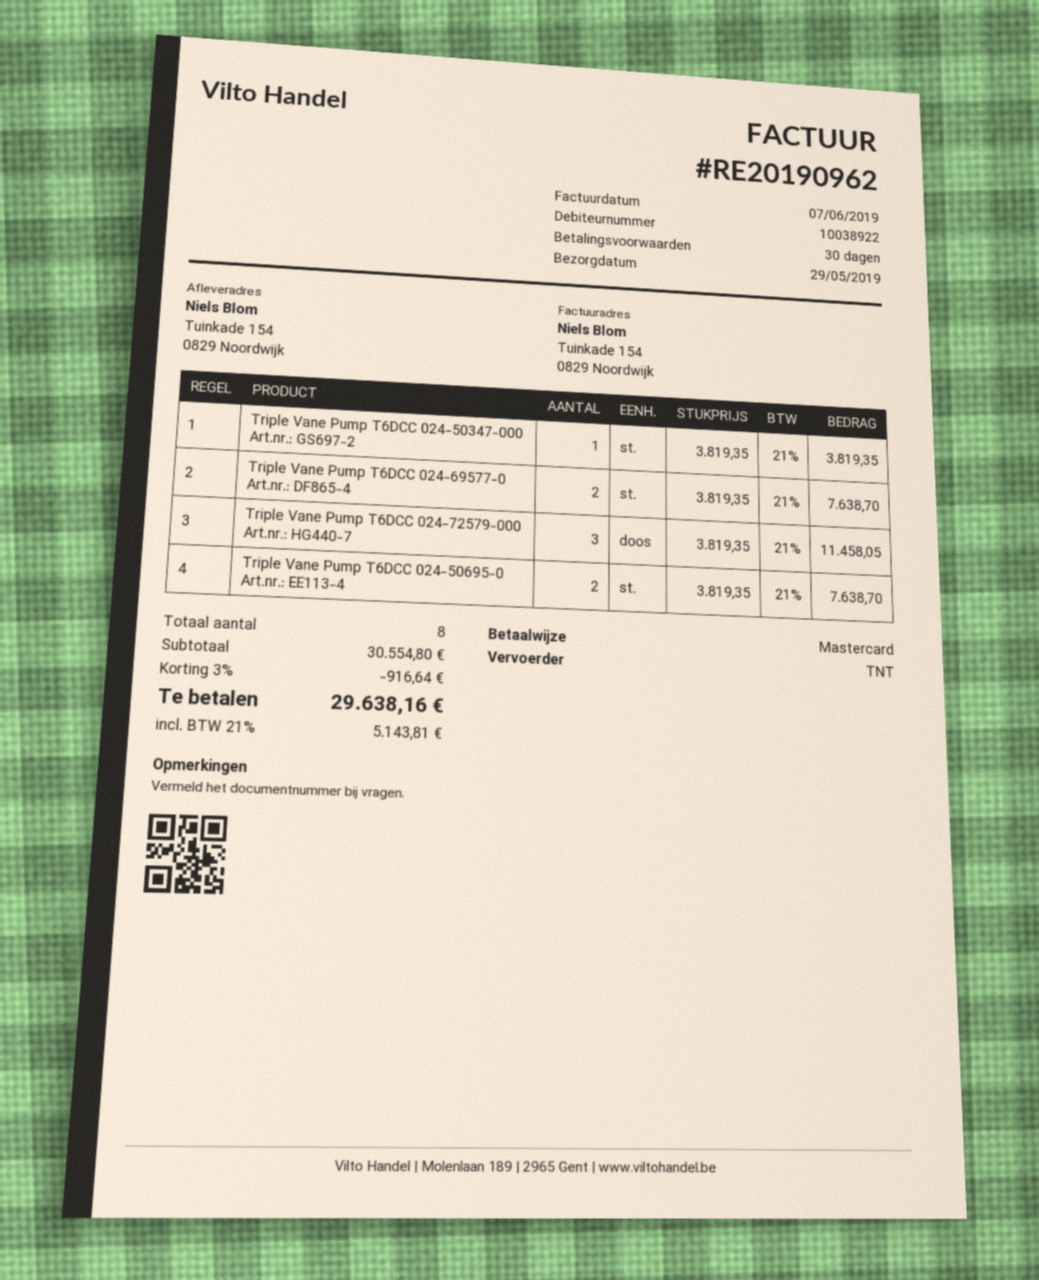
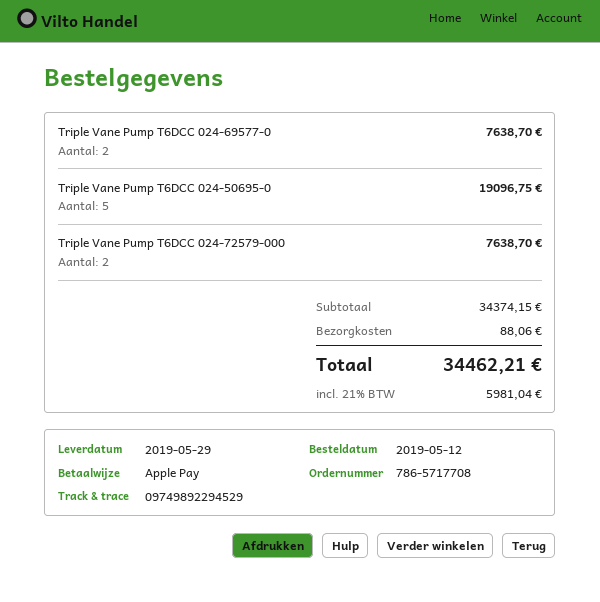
payment method: Mastercard -> Apple Pay
Triple Vane Pump T6DCC 024-50347-000: 1 for 3819.35 -> none
Triple Vane Pump T6DCC 024-72579-000: 3 for 11458.05 -> 2 for 7638.70
Triple Vane Pump T6DCC 024-50695-0: 2 for 7638.70 -> 5 for 19096.75
subtotal: 30554.80 -> 34374.15
discount: 3% = 916.64 -> none
shipping: none -> 88.06
tax: 21% = 5143.81 -> 21% = 5981.04
total: 29638.16 -> 34462.21

